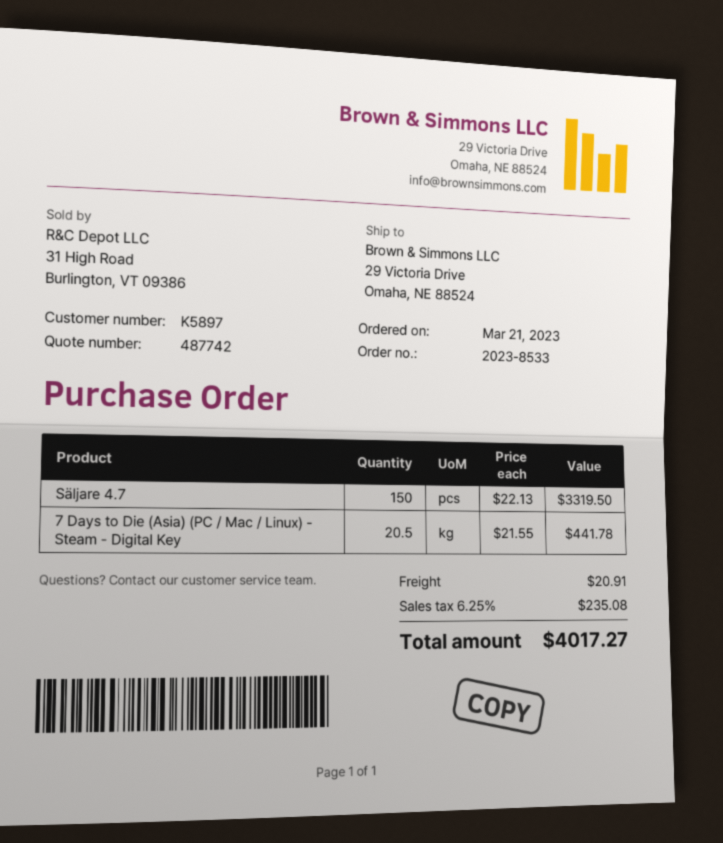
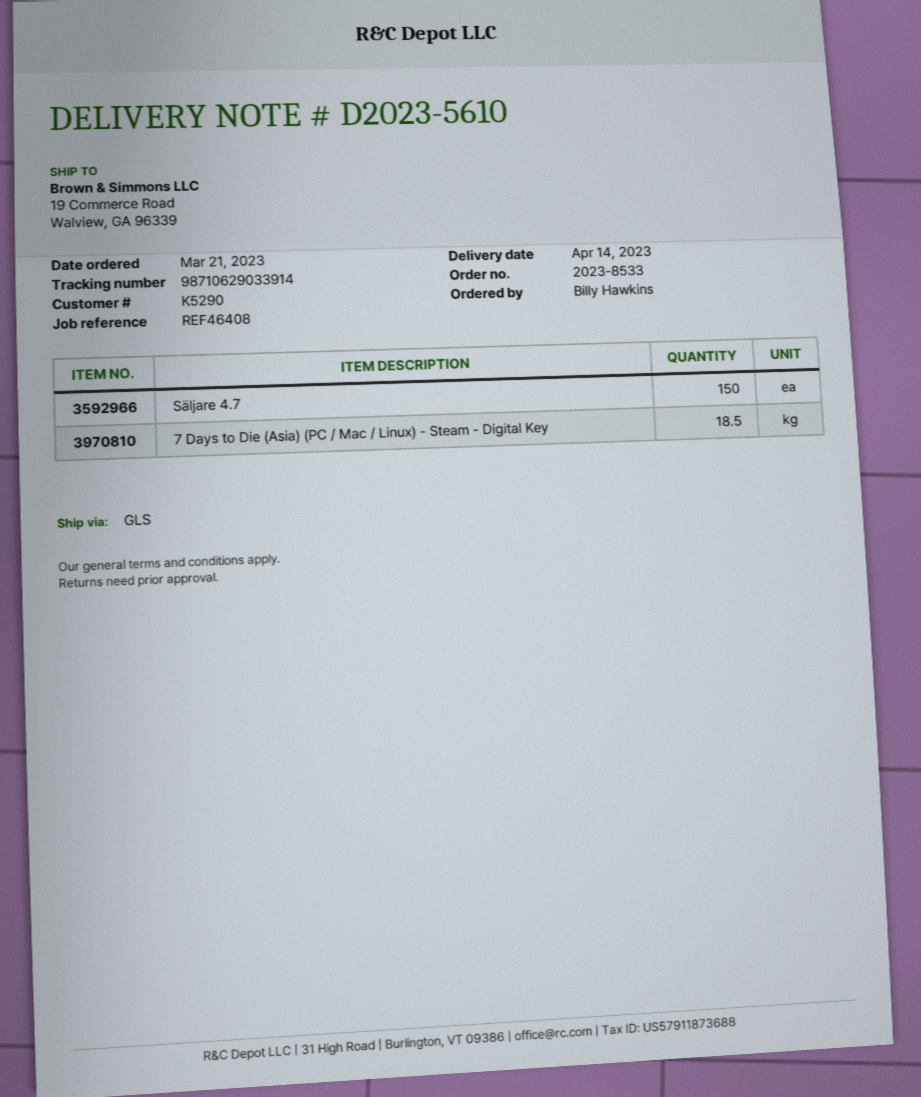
customer number: K5897 -> K5290
ship to: 29 Victoria Drive, Omaha, NE 88524 -> 19 Commerce Road, Walview, GA 96339
7 Days to Die (Asia) (PC / Mac / Linux) - Steam - Digital Key: 20.5 -> 18.5

